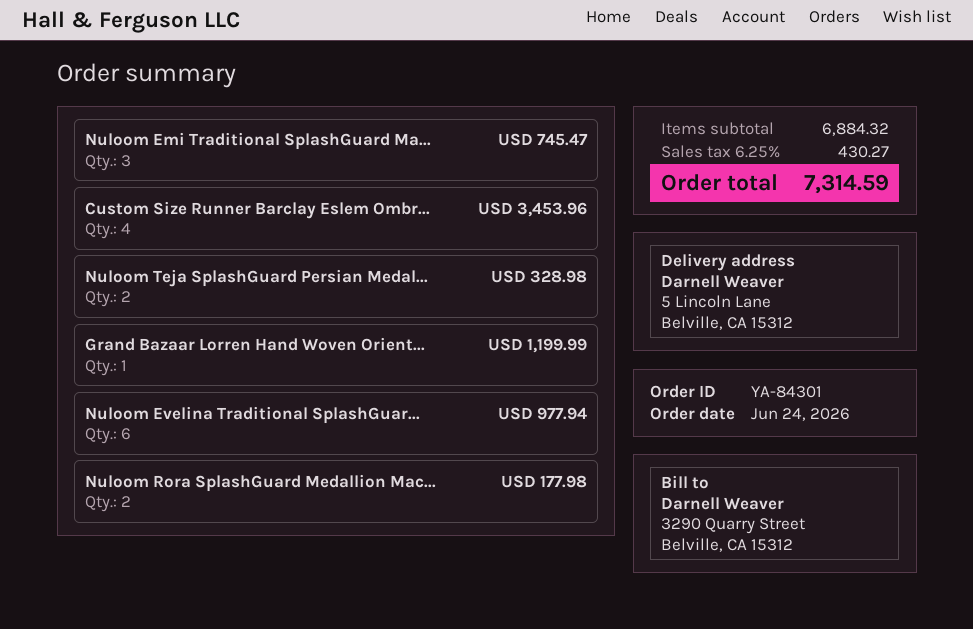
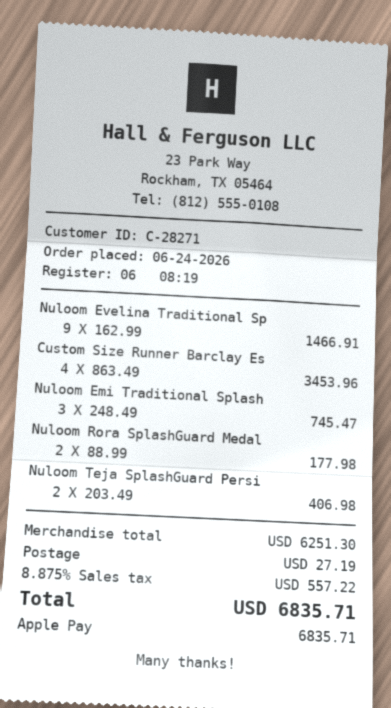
Nuloom Teja SplashGuard Persian Medal...: 2 for 328.98 -> 2 for 406.98
Grand Bazaar Lorren Hand Woven Orient...: 1 for 1199.99 -> none
Nuloom Evelina Traditional SplashGuar...: 6 for 977.94 -> 9 for 1466.91
subtotal: 6884.32 -> 6251.30
shipping: none -> 27.19
tax: 6.25% = 430.27 -> 8.875% = 557.22
total: 7314.59 -> 6835.71

